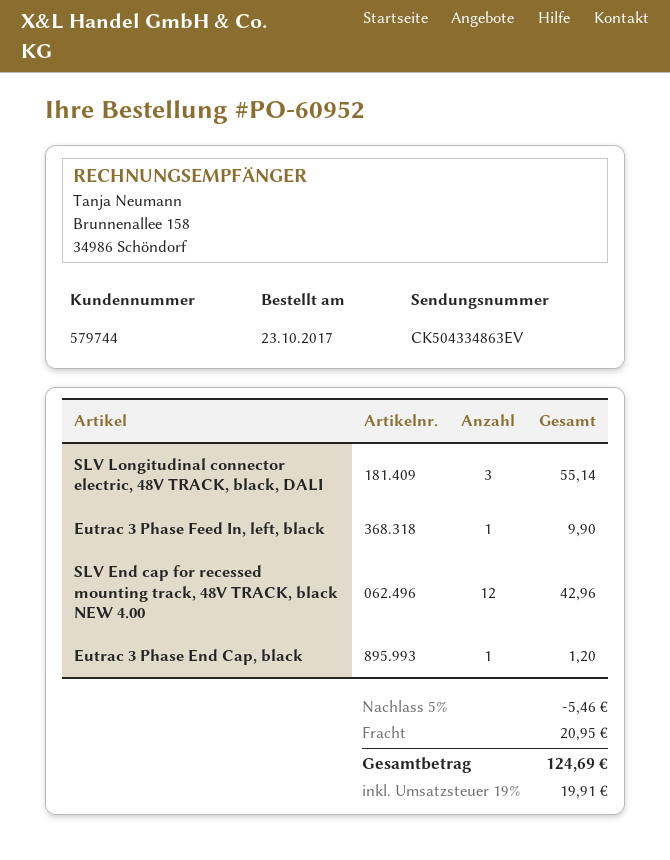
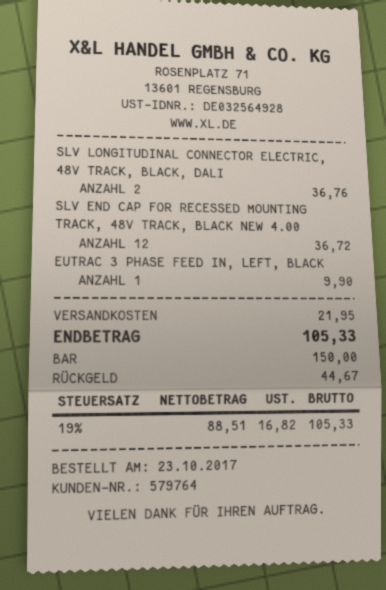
customer number: 579744 -> 579764
SLV Longitudinal connector electric, 48V TRACK, black, DALI: 3 for 55.14 -> 2 for 36.76
SLV End cap for recessed mounting track, 48V TRACK, black NEW 4.00: 12 for 42.96 -> 12 for 36.72
Eutrac 3 Phase End Cap, black: 1 for 1.20 -> none
discount: 5% = 5.46 -> none
shipping: 20.95 -> 21.95
tax: 19% = 19.91 -> 19% = 16.82
total: 124.69 -> 105.33

